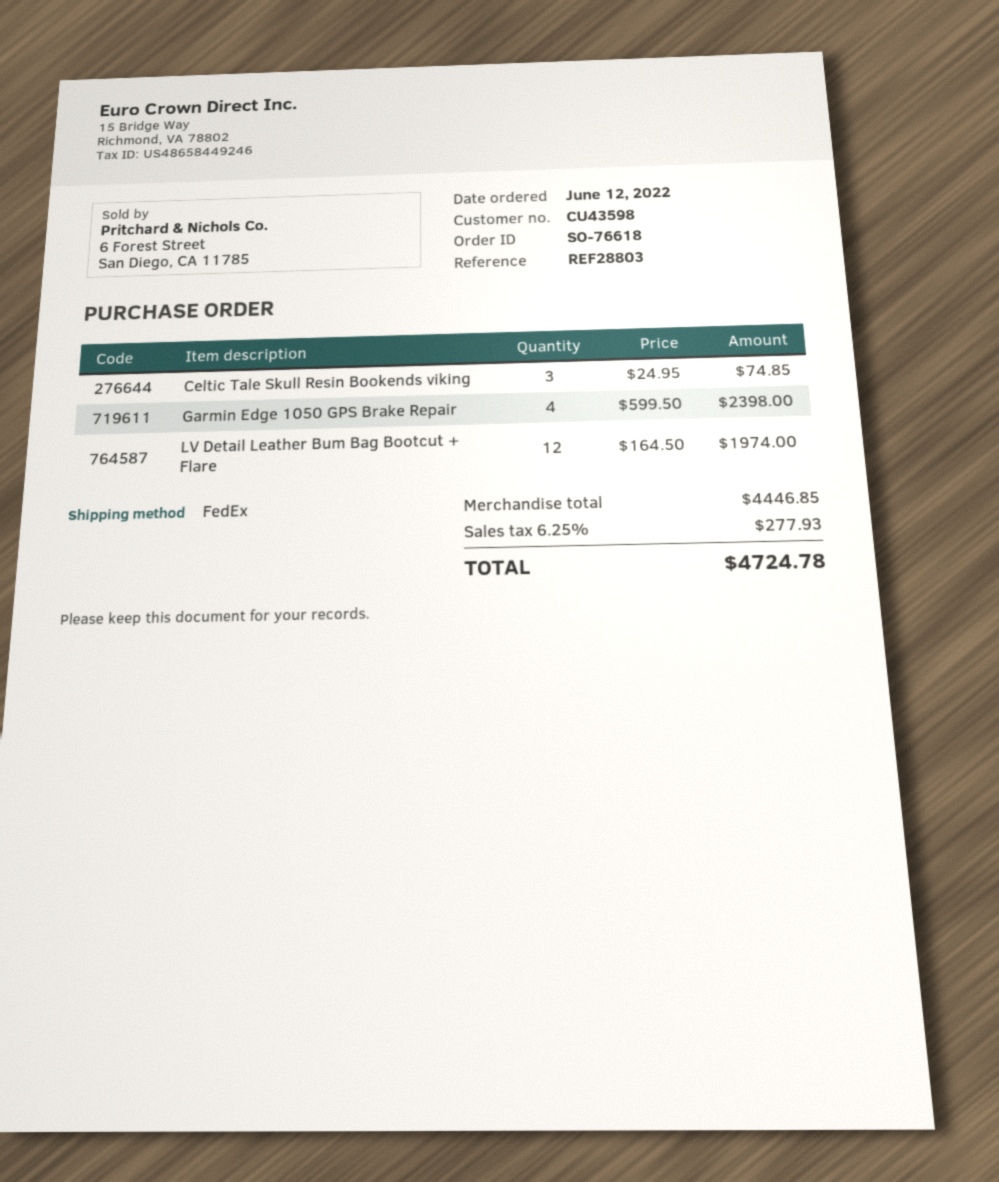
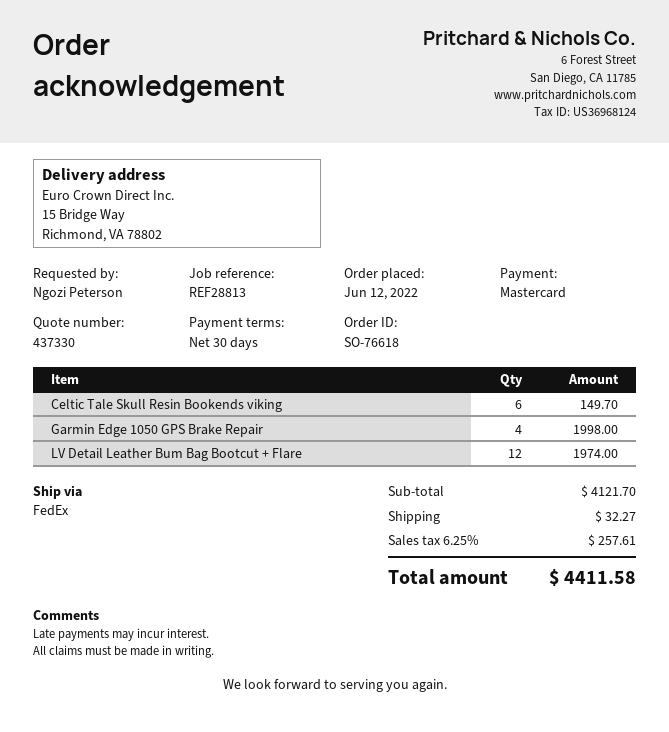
reference: REF28803 -> REF28813
Celtic Tale Skull Resin Bookends viking: 3 for 74.85 -> 6 for 149.70
Garmin Edge 1050 GPS Brake Repair: 4 for 2398.00 -> 4 for 1998.00
subtotal: 4446.85 -> 4121.70
shipping: none -> 32.27
tax: 6.25% = 277.93 -> 6.25% = 257.61
total: 4724.78 -> 4411.58

